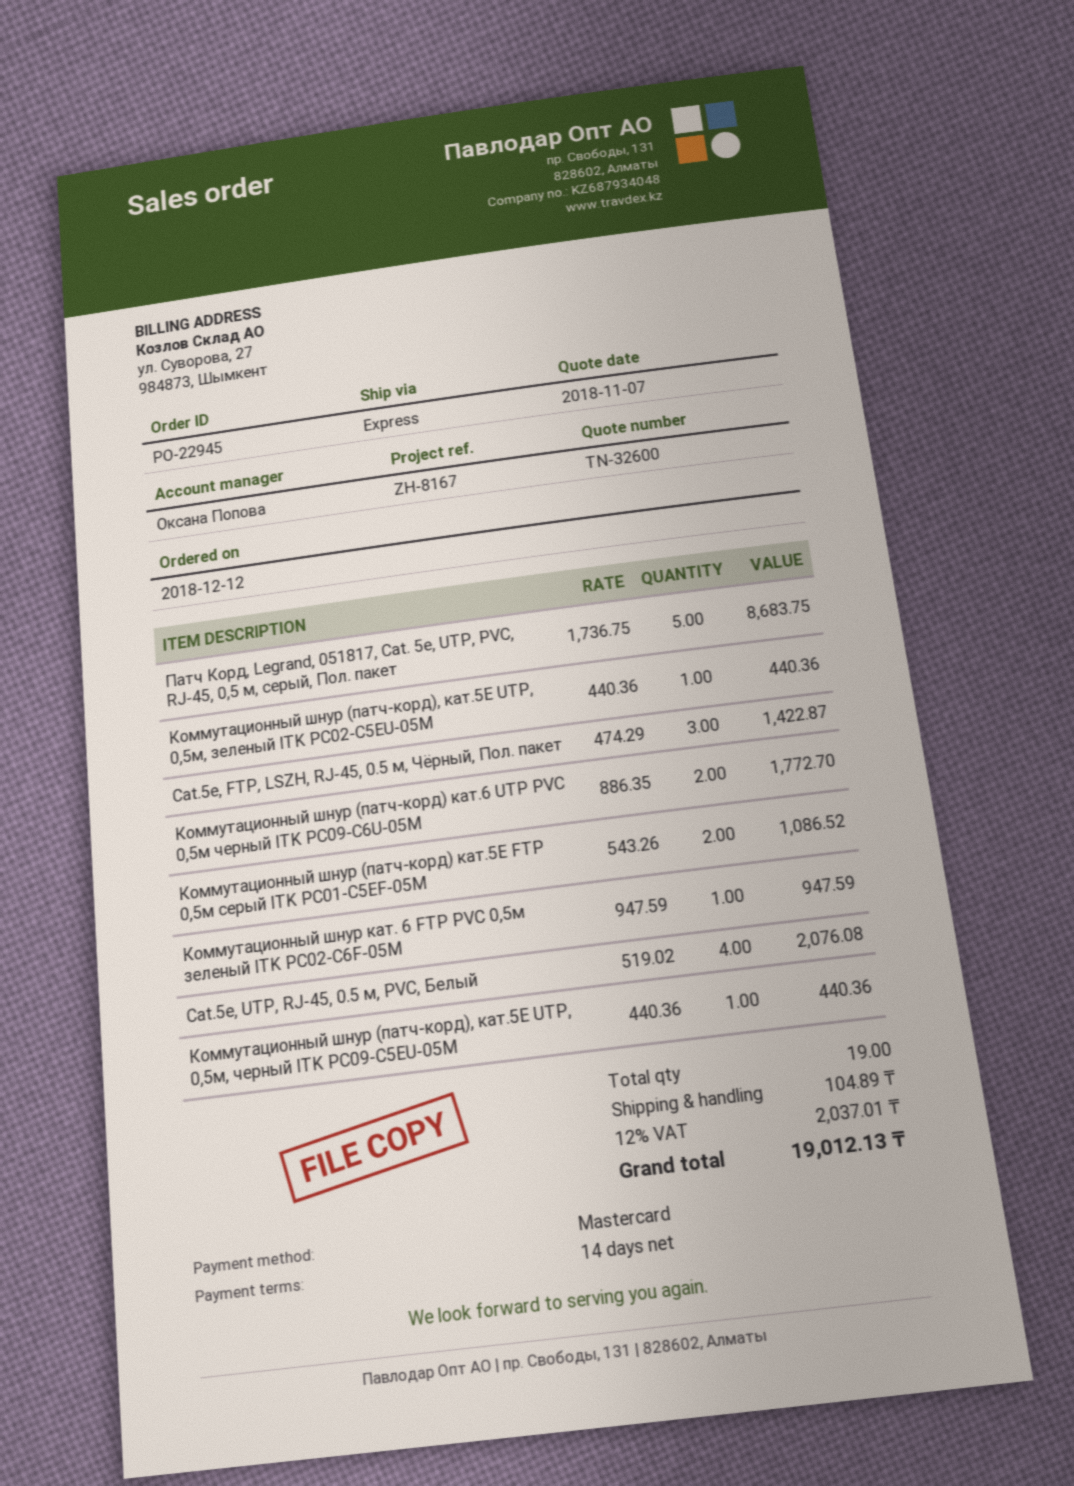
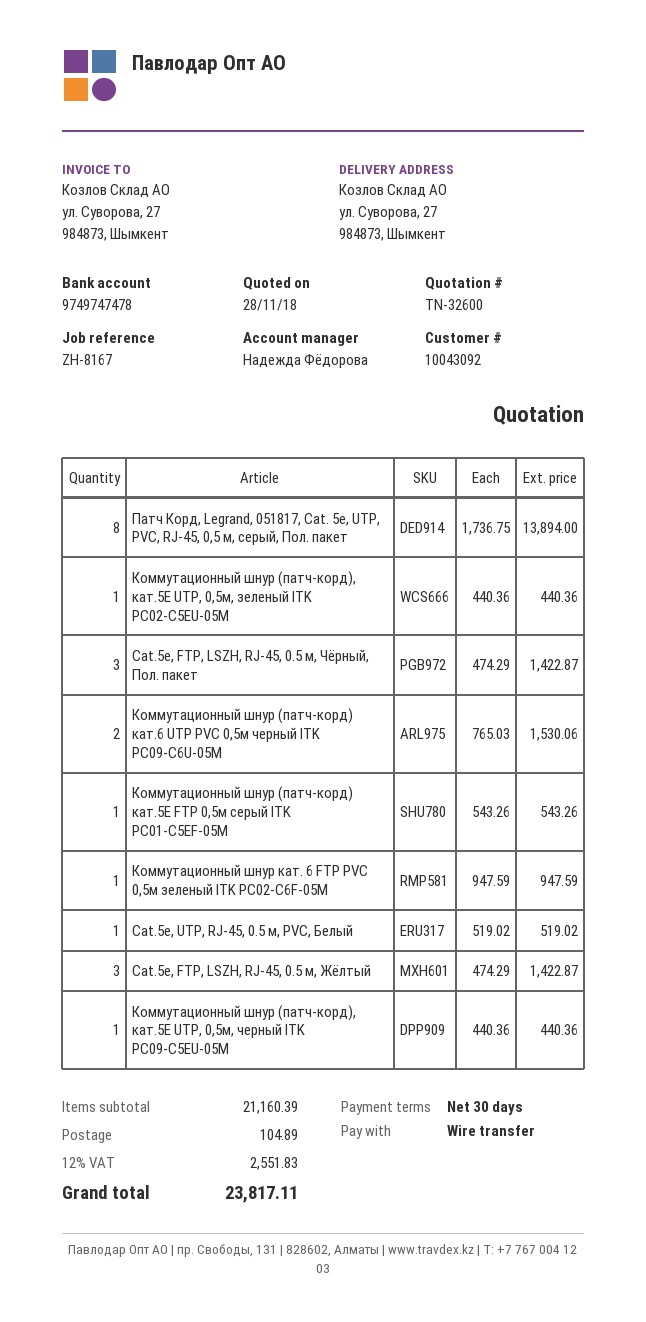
quote date: 2018-11-07 -> 2018-11-28
payment terms: 14 days -> 30 days
sales rep: Оксана Попова -> Надежда Фёдорова
payment method: Mastercard -> bank transfer
Патч Корд, Legrand, 051817, Cat. 5e, UTP, PVC, RJ-45, 0,5 м, серый, Пол. пакет: 5 x 1736.75 = 8683.75 -> 8 x 1736.75 = 13894.00
Коммутационный шнур (патч-корд) кат.6 UTP PVC 0,5м черный ITK PC09-C6U-05M: 2 x 886.35 = 1772.70 -> 2 x 765.03 = 1530.06
Коммутационный шнур (патч-корд) кат.5E FTP 0,5м серый ITK PC01-C5EF-05M: 2 x 543.26 = 1086.52 -> 1 x 543.26 = 543.26
Cat.5e, UTP, RJ-45, 0.5 м, PVC, Белый: 4 x 519.02 = 2076.08 -> 1 x 519.02 = 519.02
Cat.5e, FTP, LSZH, RJ-45, 0.5 м, Жёлтый: none -> 3 x 474.29 = 1422.87
tax: 12% = 2037.01 -> 12% = 2551.83
total: 19012.13 -> 23817.11

